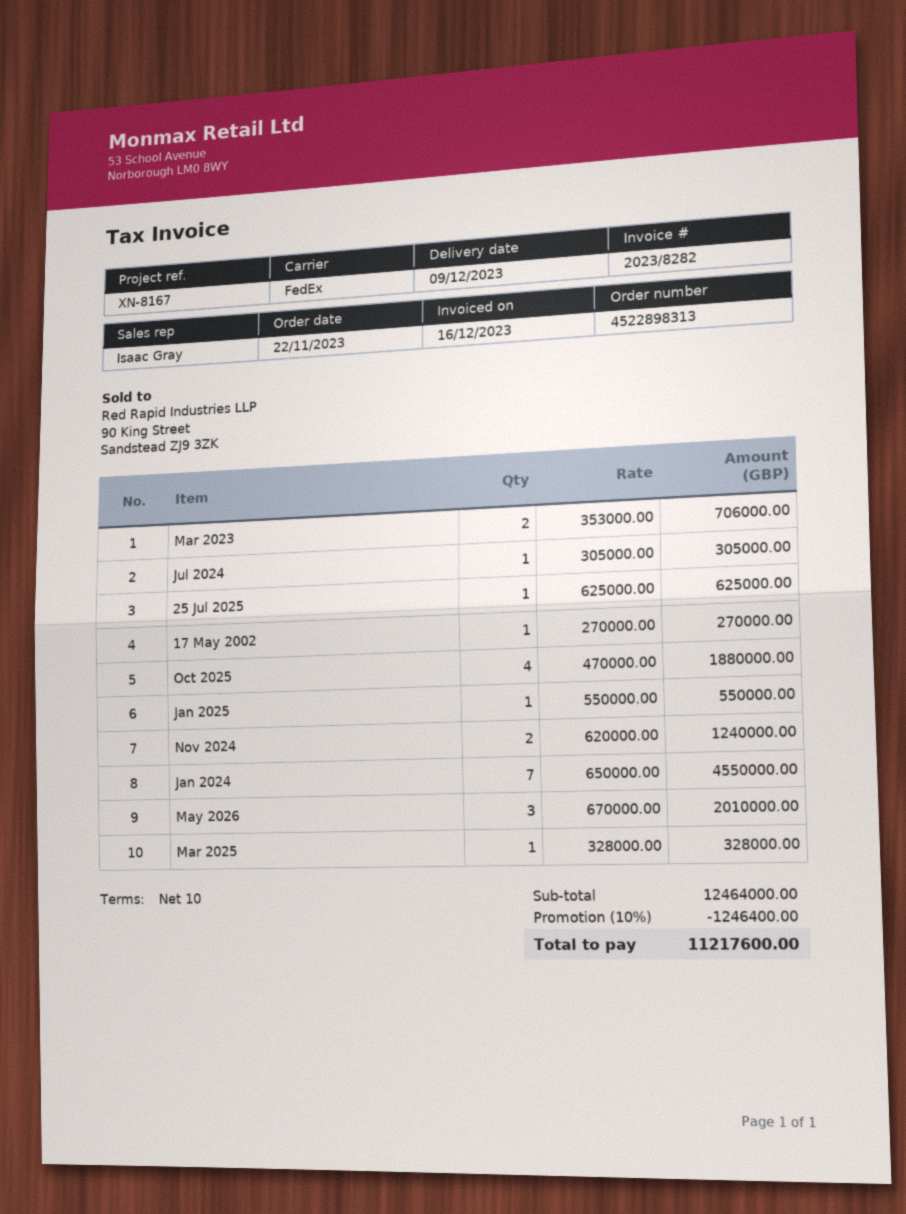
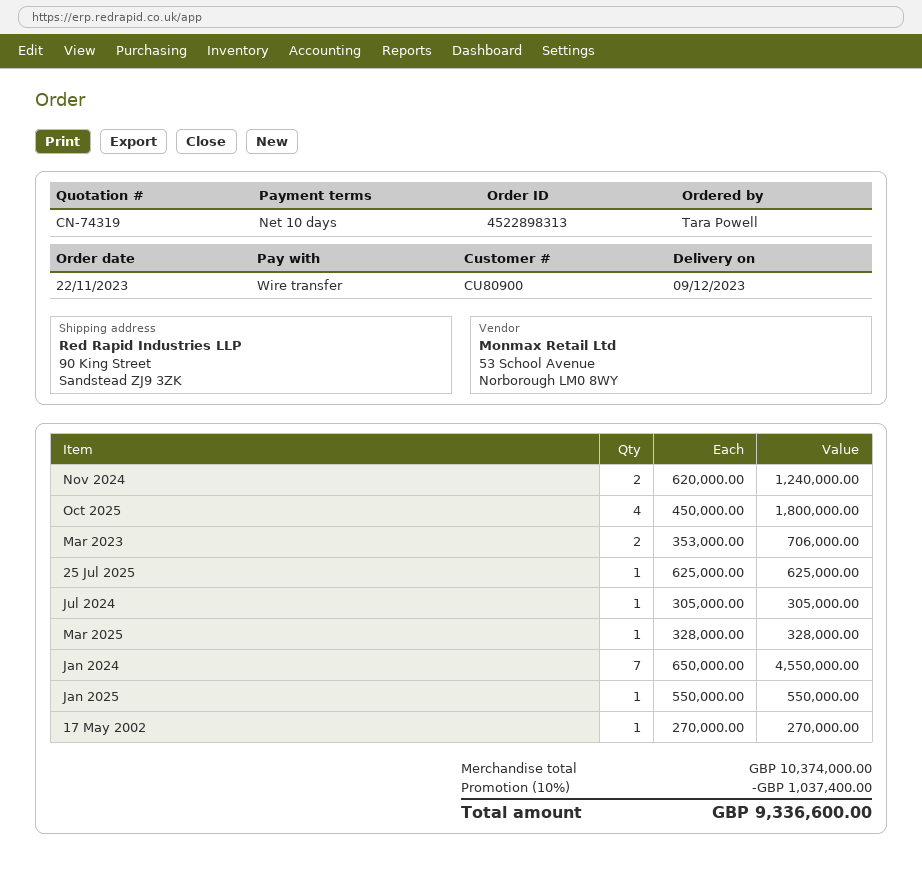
Oct 2025: 4 x 470000.00 = 1880000.00 -> 4 x 450000.00 = 1800000.00
May 2026: 3 x 670000.00 = 2010000.00 -> none
subtotal: 12464000.00 -> 10374000.00
discount: 10% = 1246400.00 -> 10% = 1037400.00
total: 11217600.00 -> 9336600.00

